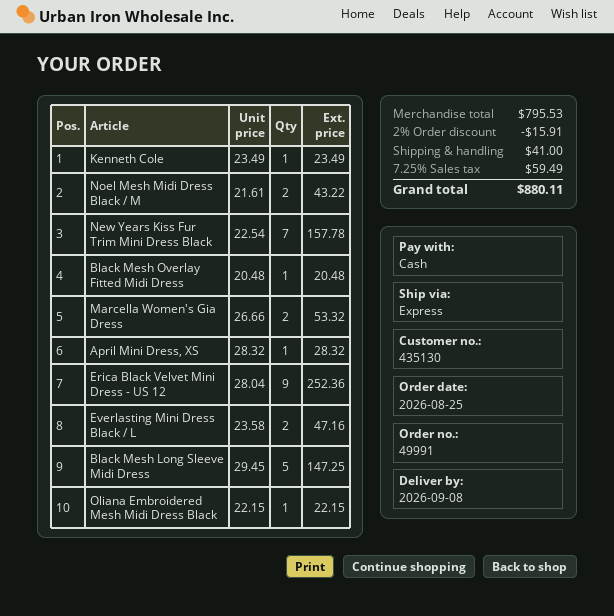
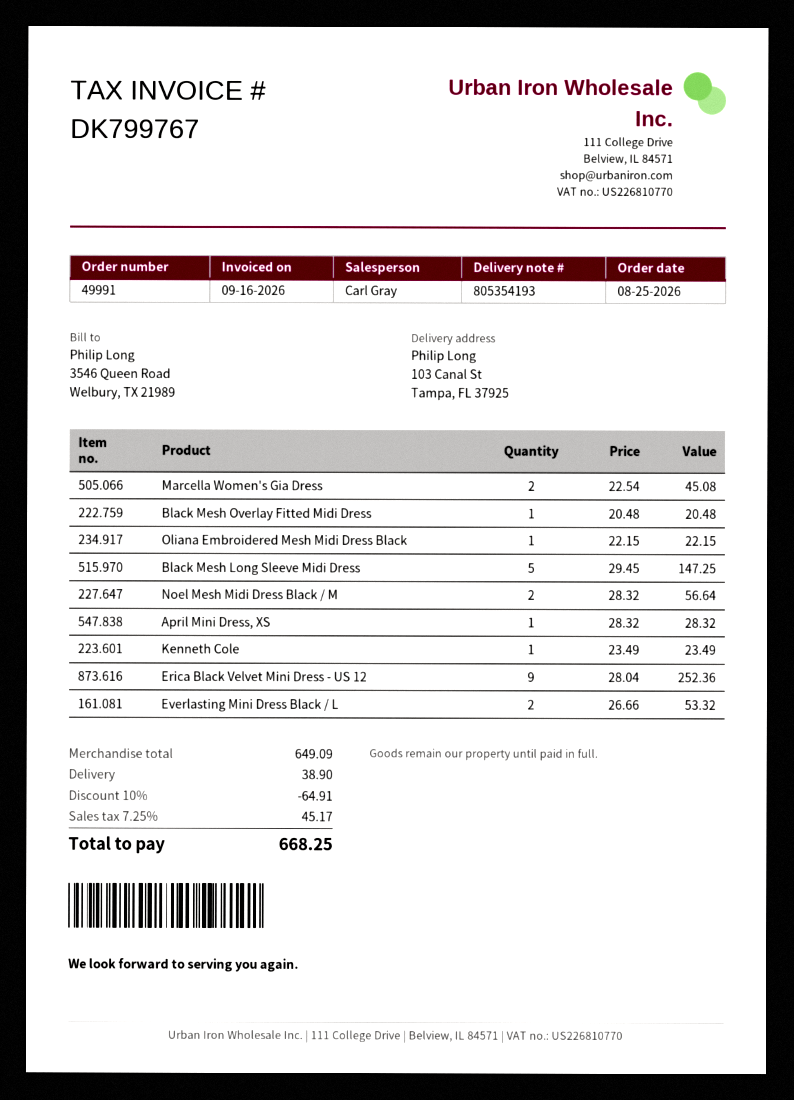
Noel Mesh Midi Dress Black / M: 2 x 21.61 = 43.22 -> 2 x 28.32 = 56.64
New Years Kiss Fur Trim Mini Dress Black: 7 x 22.54 = 157.78 -> none
Marcella Women's Gia Dress: 2 x 26.66 = 53.32 -> 2 x 22.54 = 45.08
Everlasting Mini Dress Black / L: 2 x 23.58 = 47.16 -> 2 x 26.66 = 53.32
subtotal: 795.53 -> 649.09
discount: 2% = 15.91 -> 10% = 64.91
shipping: 41.00 -> 38.90
tax: 7.25% = 59.49 -> 7.25% = 45.17
total: 880.11 -> 668.25

